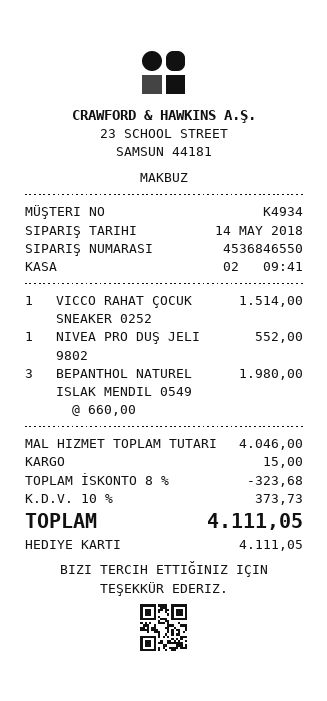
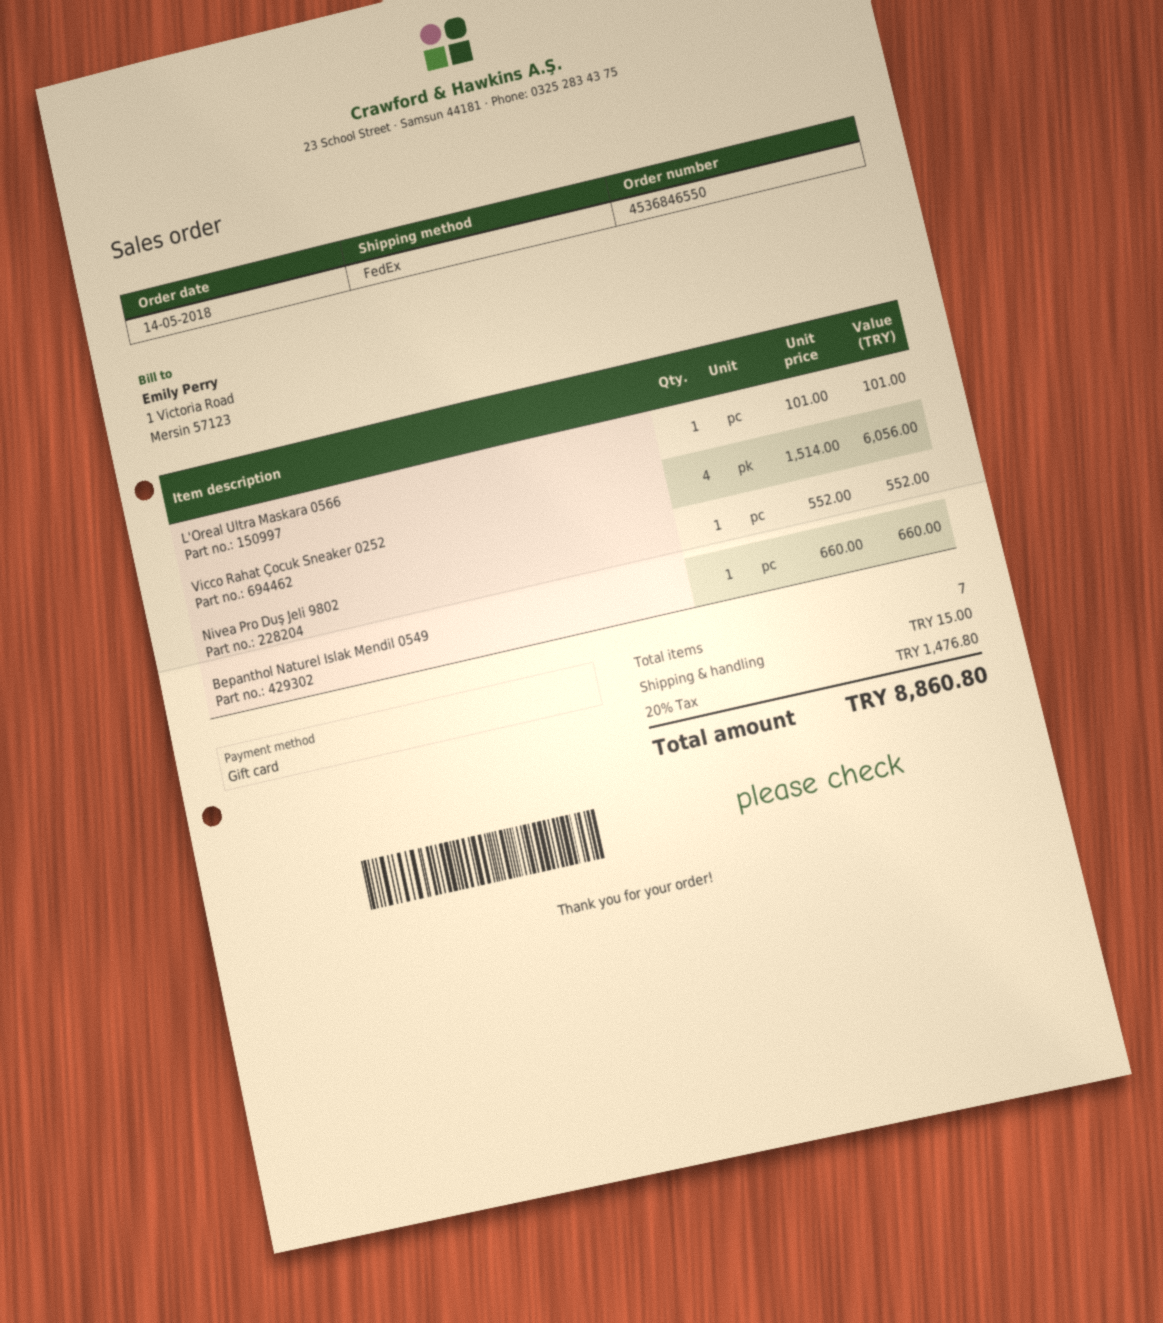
VICCO RAHAT ÇOCUK SNEAKER 0252: 1 x 1514.00 = 1514.00 -> 4 x 1514.00 = 6056.00
BEPANTHOL NATUREL ISLAK MENDIL 0549: 3 x 660.00 = 1980.00 -> 1 x 660.00 = 660.00
L'Oreal Ultra Maskara 0566: none -> 1 x 101.00 = 101.00
discount: 8% = 323.68 -> none
tax: 10% = 373.73 -> 20% = 1476.80
total: 4111.05 -> 8860.80

